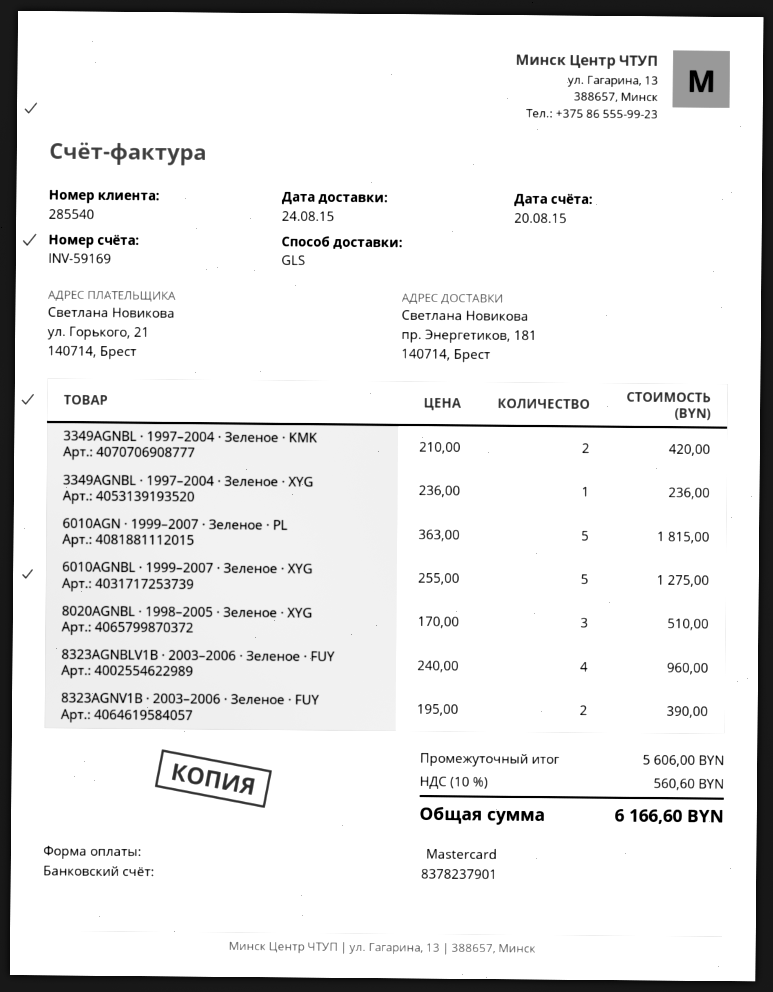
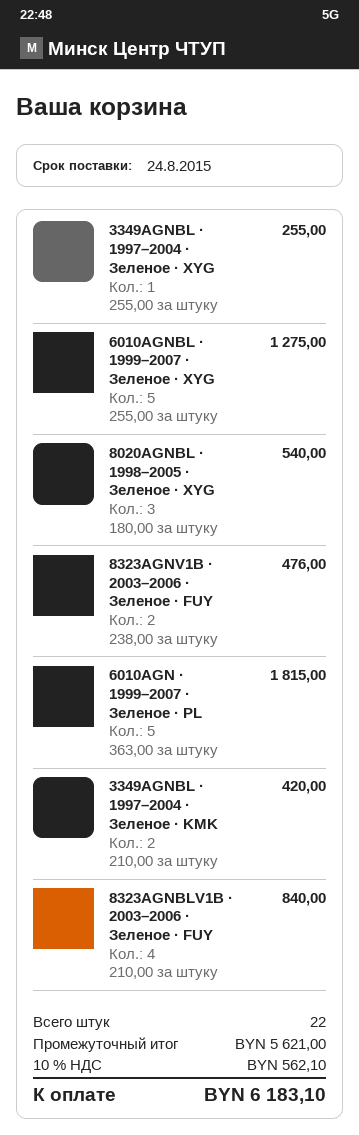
3349AGNBL · 1997–2004 · Зеленое · XYG: 1 x 236.00 = 236.00 -> 1 x 255.00 = 255.00
8020AGNBL · 1998–2005 · Зеленое · XYG: 3 x 170.00 = 510.00 -> 3 x 180.00 = 540.00
8323AGNBLV1B · 2003–2006 · Зеленое · FUY: 4 x 240.00 = 960.00 -> 4 x 210.00 = 840.00
8323AGNV1B · 2003–2006 · Зеленое · FUY: 2 x 195.00 = 390.00 -> 2 x 238.00 = 476.00
subtotal: 5606.00 -> 5621.00
tax: 10% = 560.60 -> 10% = 562.10
total: 6166.60 -> 6183.10

